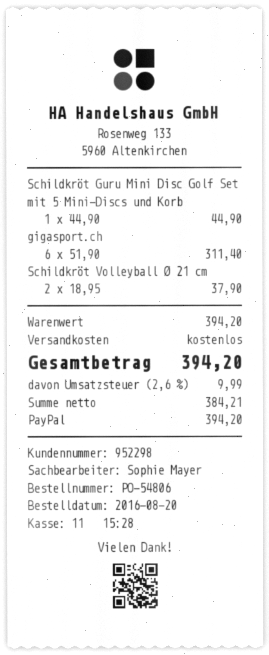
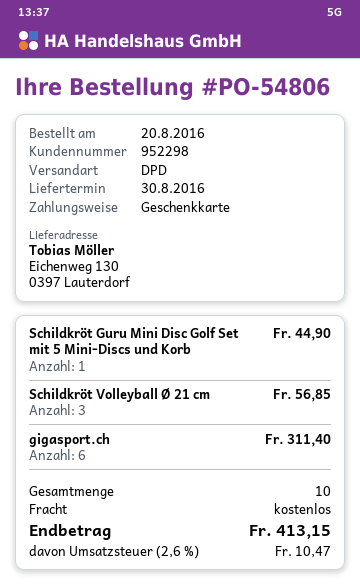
payment method: PayPal -> gift card
Schildkröt Volleyball Ø 21 cm: 2 for 37.90 -> 3 for 56.85
tax: 2.6% = 9.99 -> 2.6% = 10.47
total: 394.20 -> 413.15

